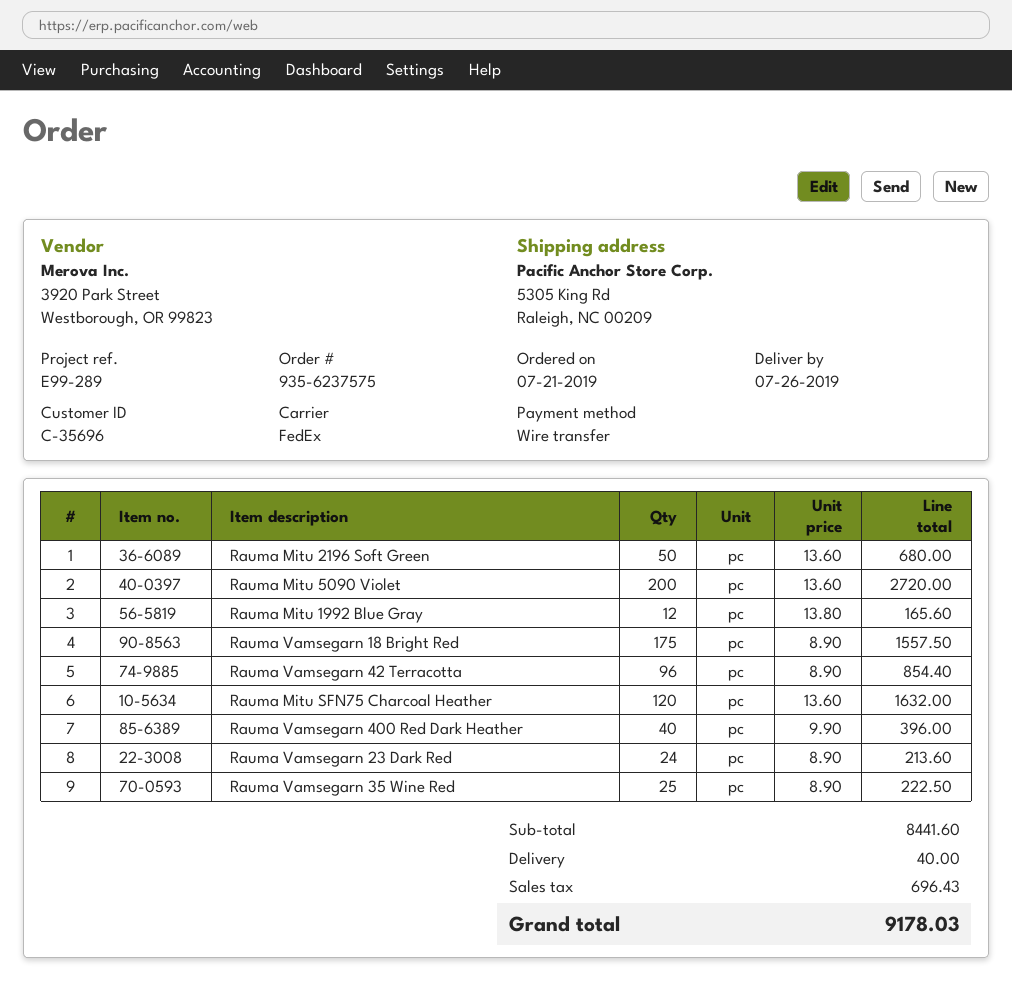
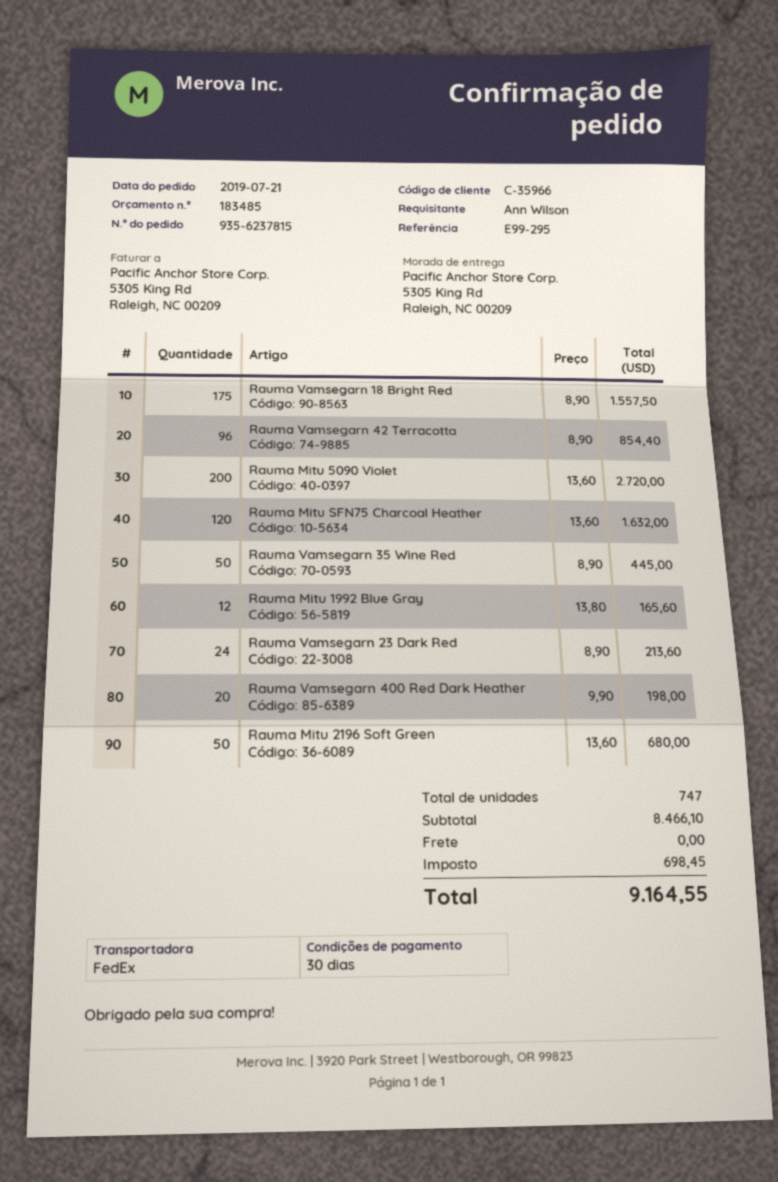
order number: 935-6237575 -> 935-6237815
customer number: C-35696 -> C-35966
reference: E99-289 -> E99-295
Rauma Vamsegarn 400 Red Dark Heather: 40 x 9.90 = 396.00 -> 20 x 9.90 = 198.00
Rauma Vamsegarn 35 Wine Red: 25 x 8.90 = 222.50 -> 50 x 8.90 = 445.00
subtotal: 8441.60 -> 8466.10
shipping: 40.00 -> 0.00
tax: 696.43 -> 698.45
total: 9178.03 -> 9164.55

